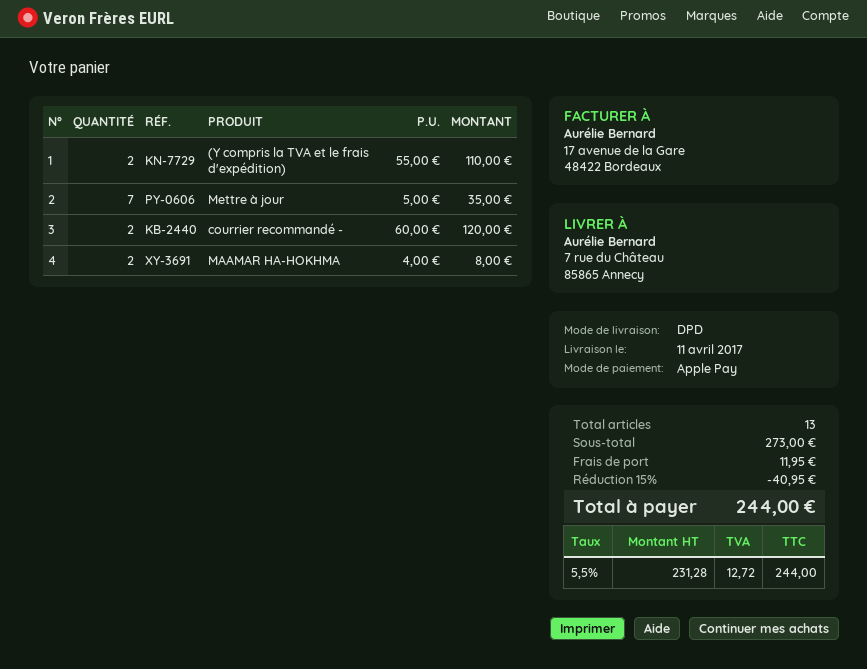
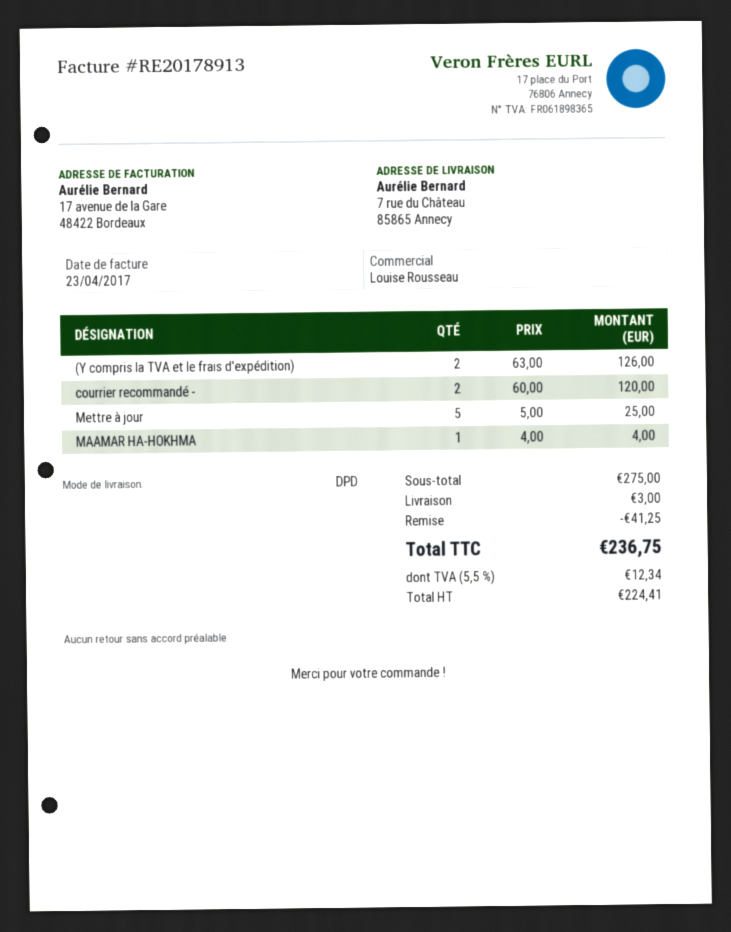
(Y compris la TVA et le frais d'expédition): 2 x 55.00 = 110.00 -> 2 x 63.00 = 126.00
Mettre à jour: 7 x 5.00 = 35.00 -> 5 x 5.00 = 25.00
MAAMAR HA-HOKHMA: 2 x 4.00 = 8.00 -> 1 x 4.00 = 4.00
subtotal: 273.00 -> 275.00
discount: 40.95 -> 41.25
shipping: 11.95 -> 3.00
net: 231.28 -> 224.41
tax: 5.5% = 12.72 -> 5.5% = 12.34
total: 244.00 -> 236.75

